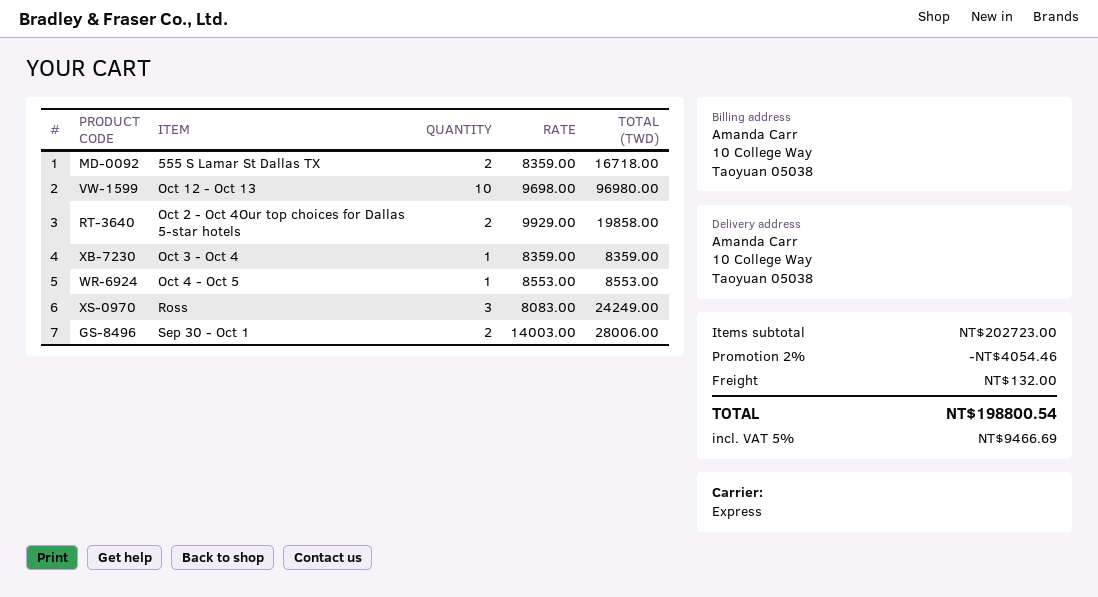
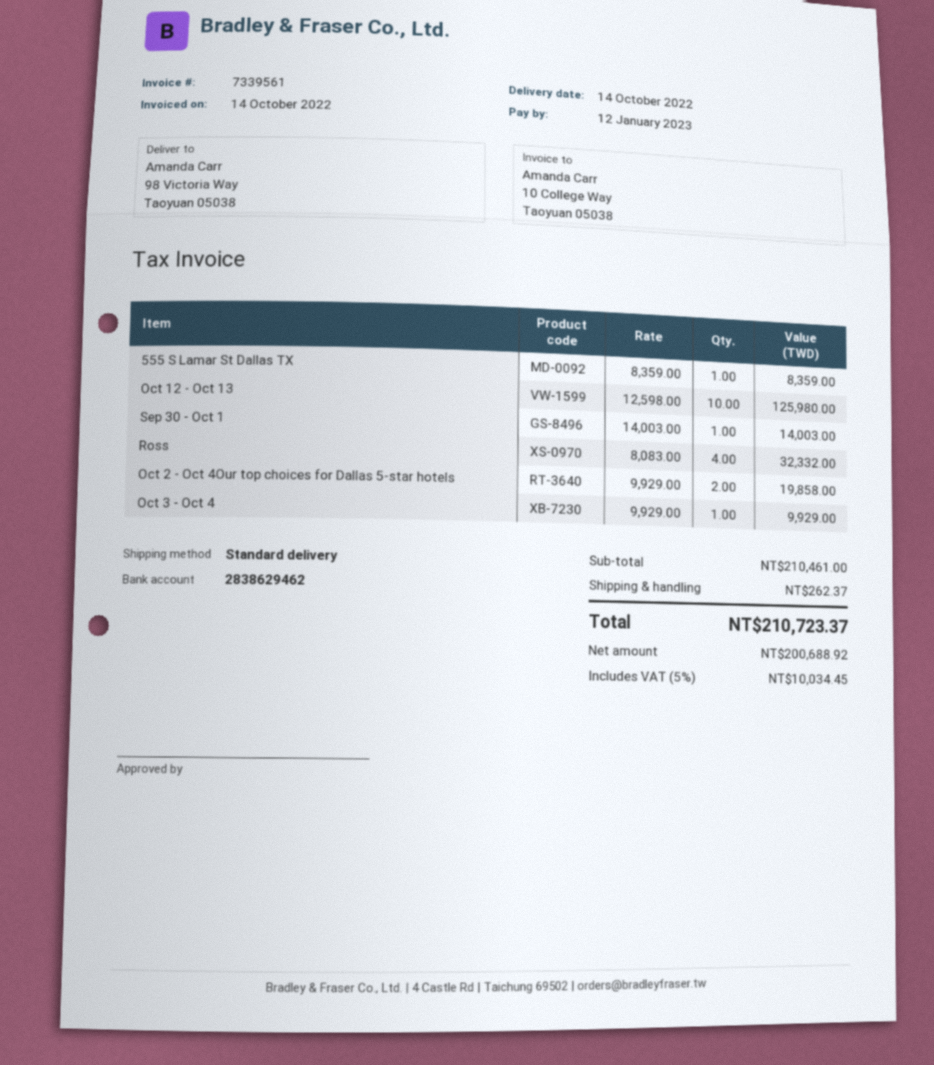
shipping method: express -> standard
ship to: 10 College Way, Taoyuan 05038 -> 98 Victoria Way, Taoyuan 05038
555 S Lamar St Dallas TX: 2 x 8359.00 = 16718.00 -> 1 x 8359.00 = 8359.00
Oct 12 - Oct 13: 10 x 9698.00 = 96980.00 -> 10 x 12598.00 = 125980.00
Oct 3 - Oct 4: 1 x 8359.00 = 8359.00 -> 1 x 9929.00 = 9929.00
Oct 4 - Oct 5: 1 x 8553.00 = 8553.00 -> none
Ross: 3 x 8083.00 = 24249.00 -> 4 x 8083.00 = 32332.00
Sep 30 - Oct 1: 2 x 14003.00 = 28006.00 -> 1 x 14003.00 = 14003.00
subtotal: 202723.00 -> 210461.00
discount: 2% = 4054.46 -> none
shipping: 132.00 -> 262.37
tax: 5% = 9466.69 -> 5% = 10034.45
total: 198800.54 -> 210723.37

